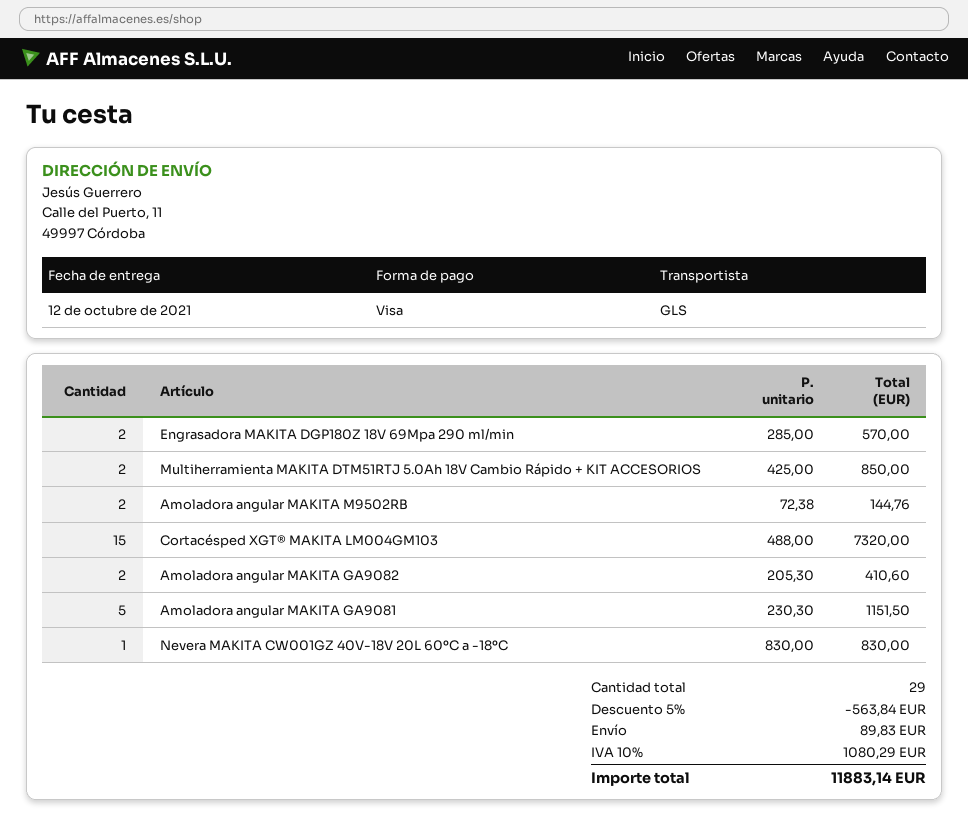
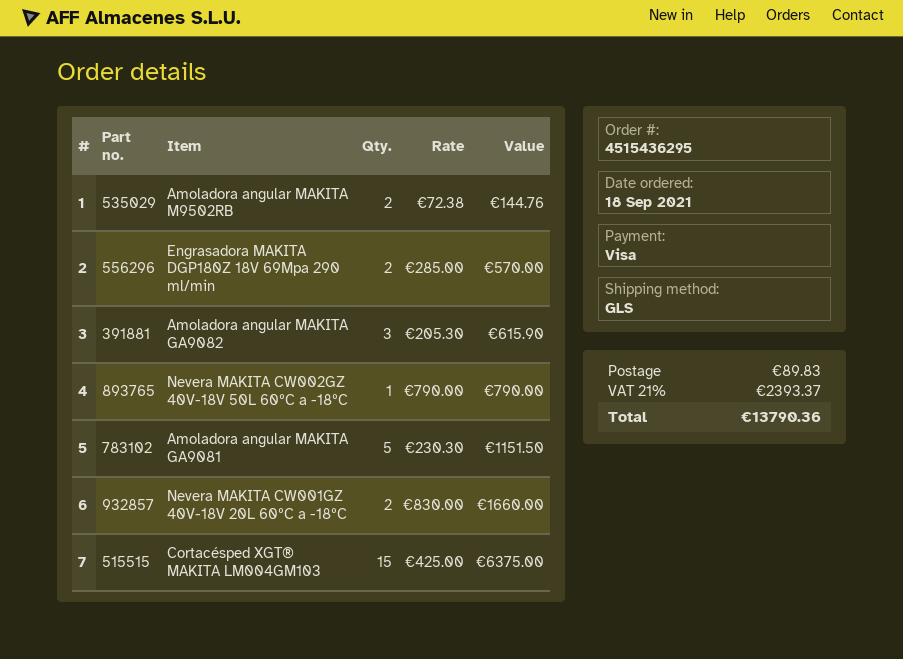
Multiherramienta MAKITA DTM51RTJ 5.0Ah 18V Cambio Rápido + KIT ACCESORIOS: 2 x 425.00 = 850.00 -> none
Cortacésped XGT® MAKITA LM004GM103: 15 x 488.00 = 7320.00 -> 15 x 425.00 = 6375.00
Amoladora angular MAKITA GA9082: 2 x 205.30 = 410.60 -> 3 x 205.30 = 615.90
Nevera MAKITA CW001GZ 40V-18V 20L 60ºC a -18ºC: 1 x 830.00 = 830.00 -> 2 x 830.00 = 1660.00
Nevera MAKITA CW002GZ 40V-18V 50L 60ºC a -18ºC: none -> 1 x 790.00 = 790.00
discount: 5% = 563.84 -> none
tax: 10% = 1080.29 -> 21% = 2393.37
total: 11883.14 -> 13790.36

